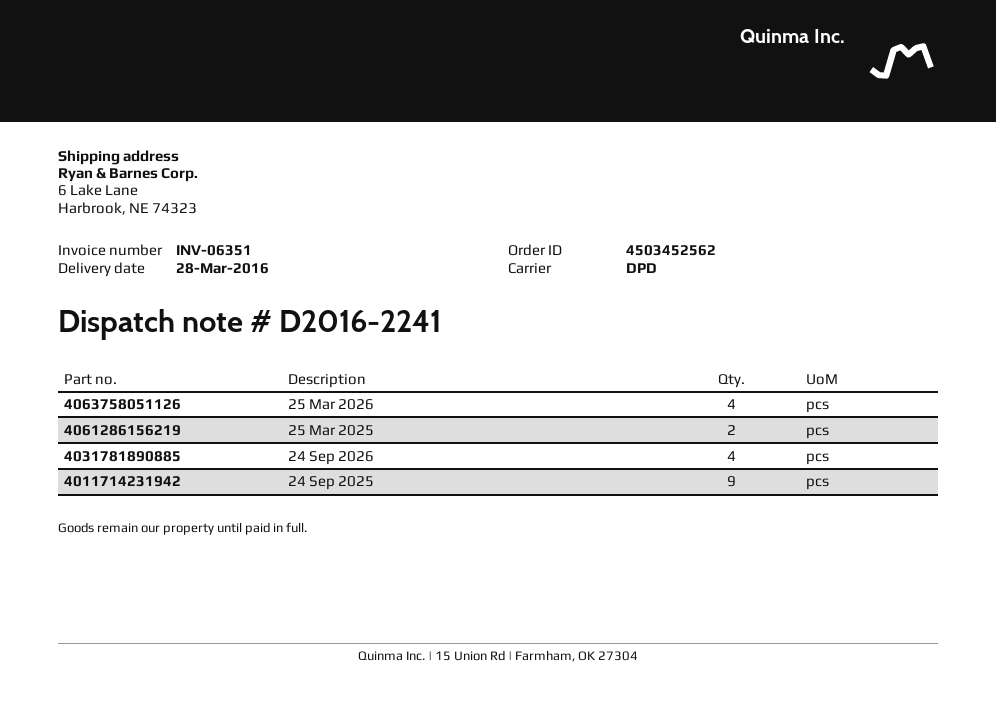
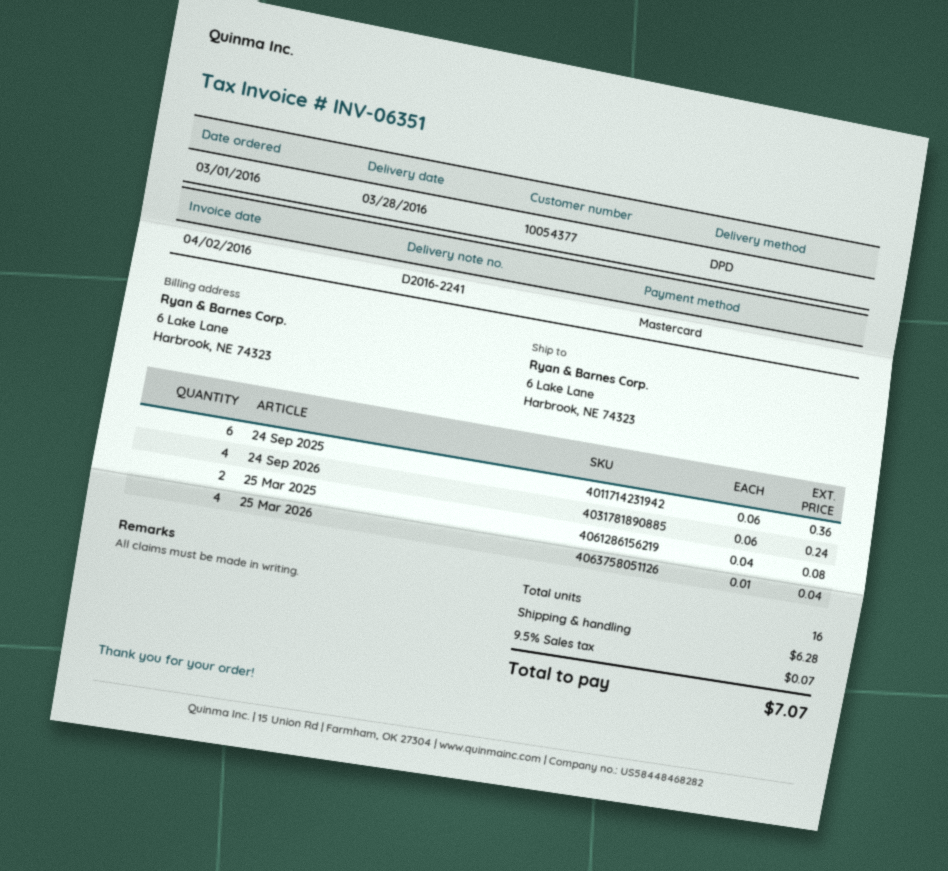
24 Sep 2025: 9 -> 6

